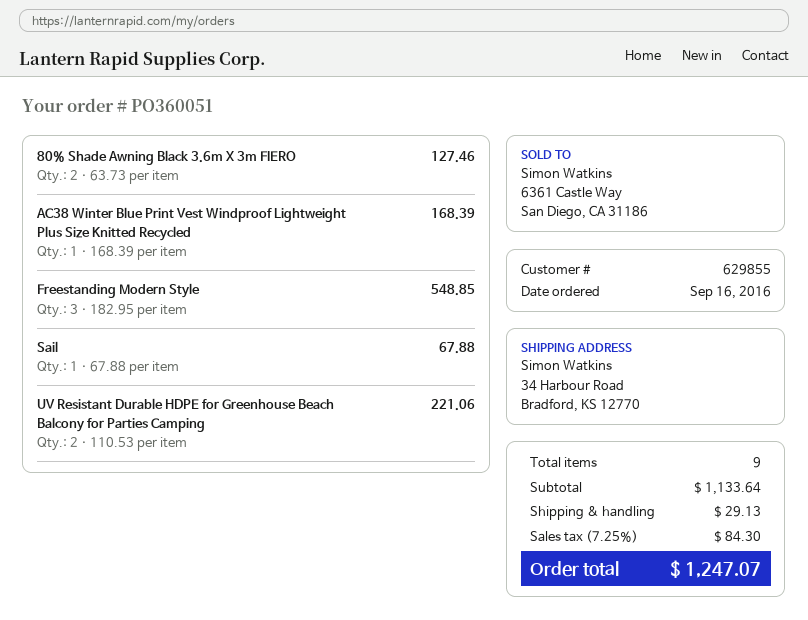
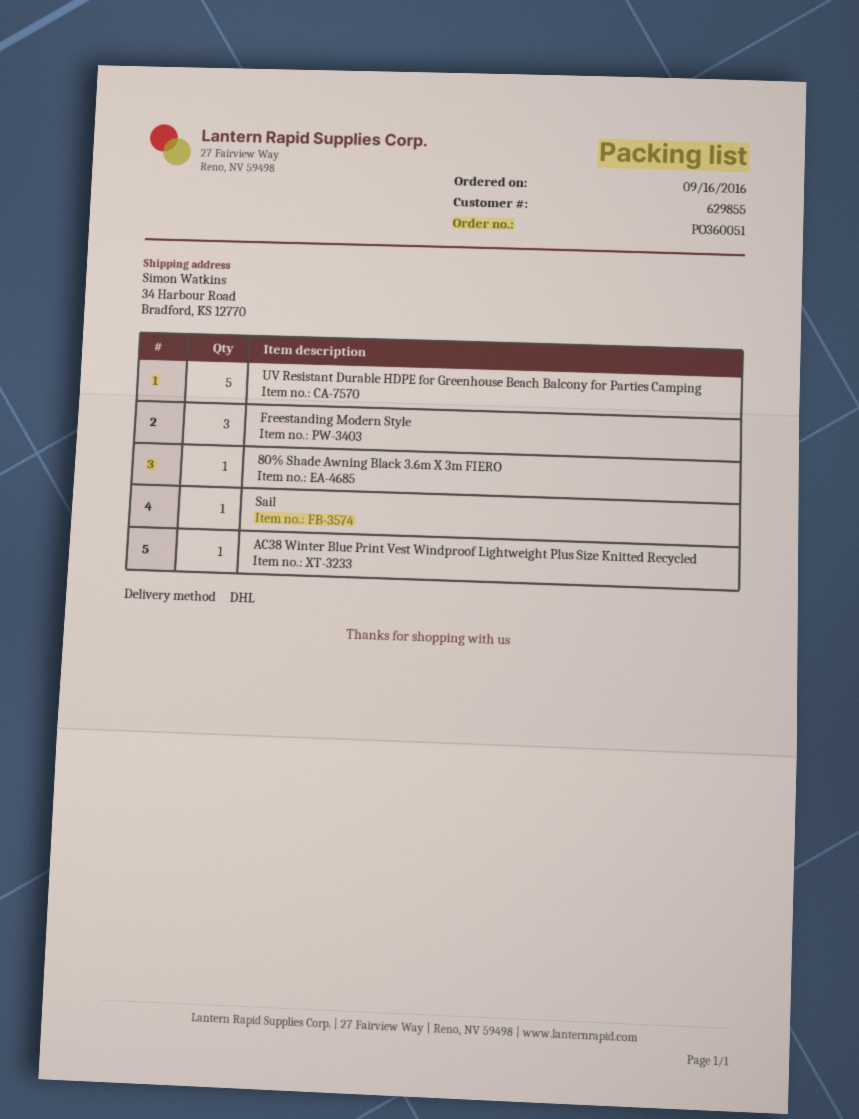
80% Shade Awning Black 3.6m X 3m FIERO: 2 -> 1
UV Resistant Durable HDPE for Greenhouse Beach Balcony for Parties Camping: 2 -> 5

